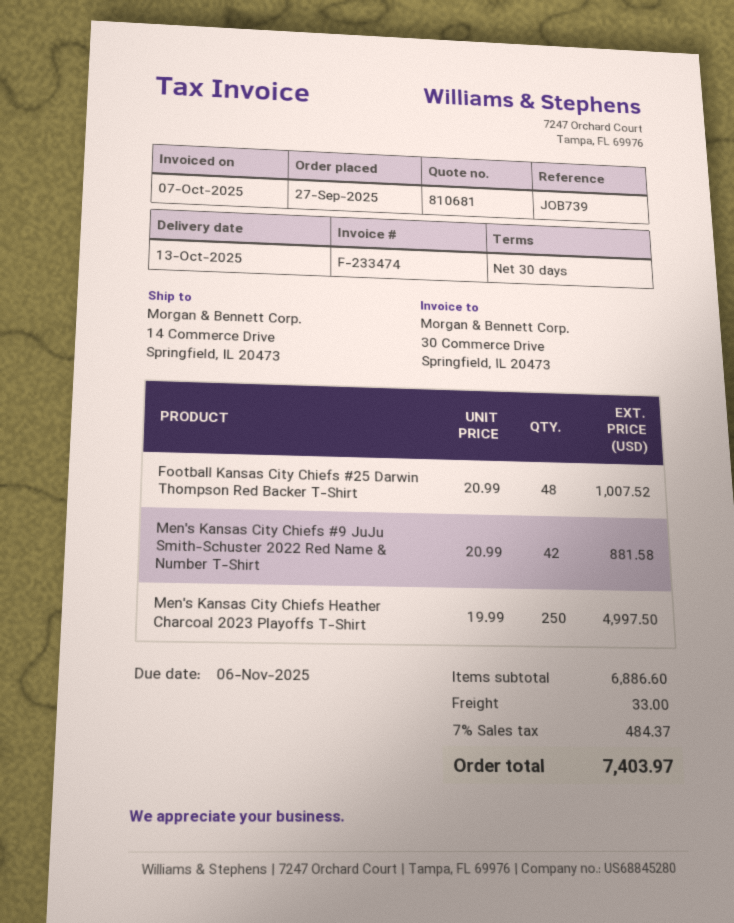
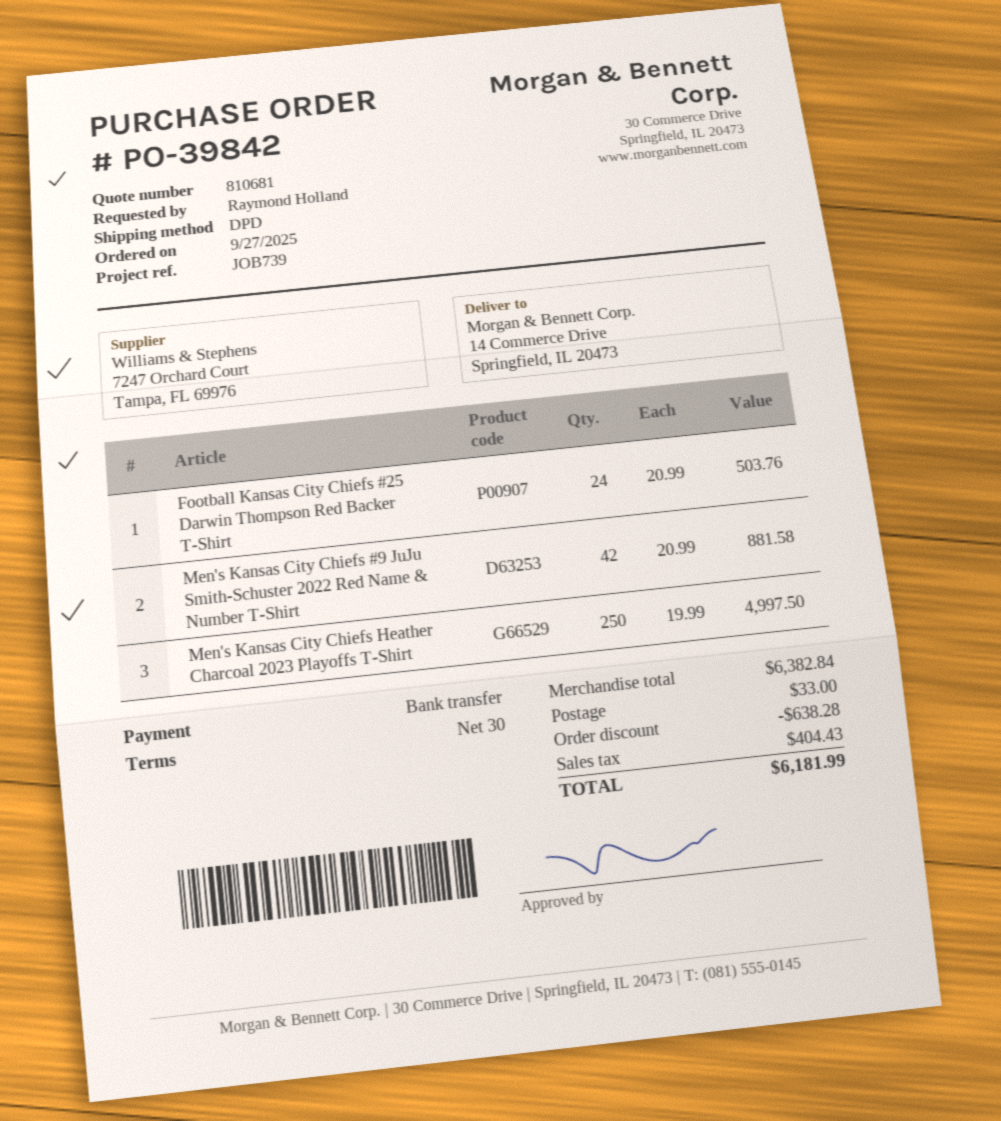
Football Kansas City Chiefs #25 Darwin Thompson Red Backer T-Shirt: 48 x 20.99 = 1007.52 -> 24 x 20.99 = 503.76
subtotal: 6886.60 -> 6382.84
discount: none -> 638.28
tax: 484.37 -> 404.43
total: 7403.97 -> 6181.99

